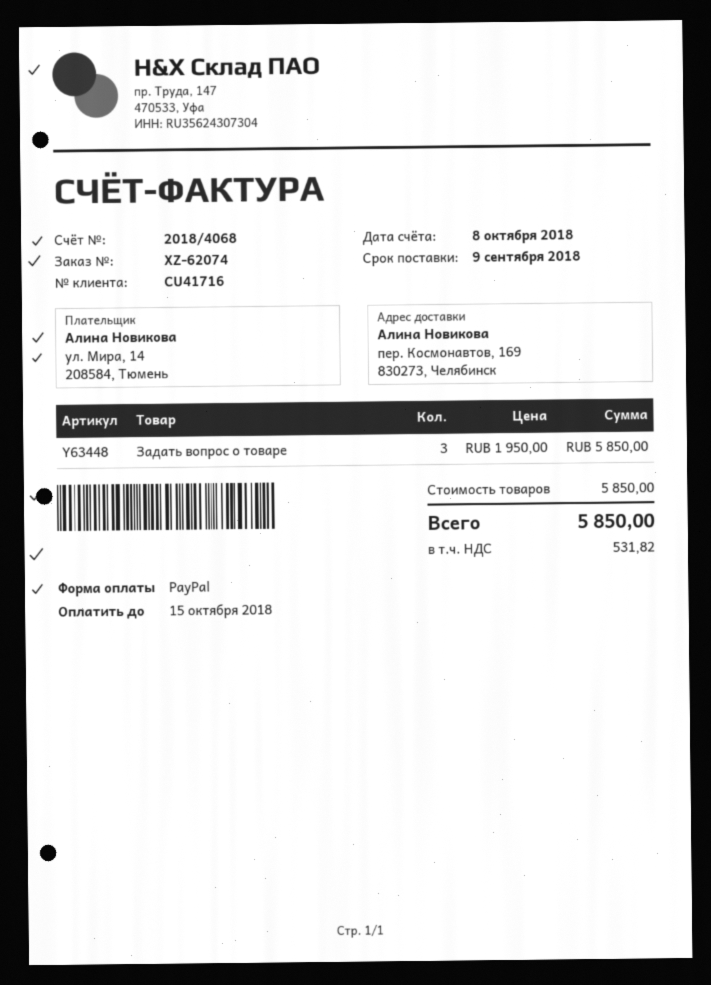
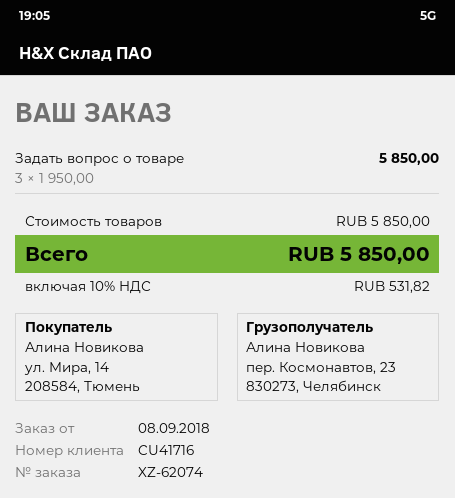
ship to: пер. Космонавтов, 169, 830273, Челябинск -> пер. Космонавтов, 23, 830273, Челябинск

